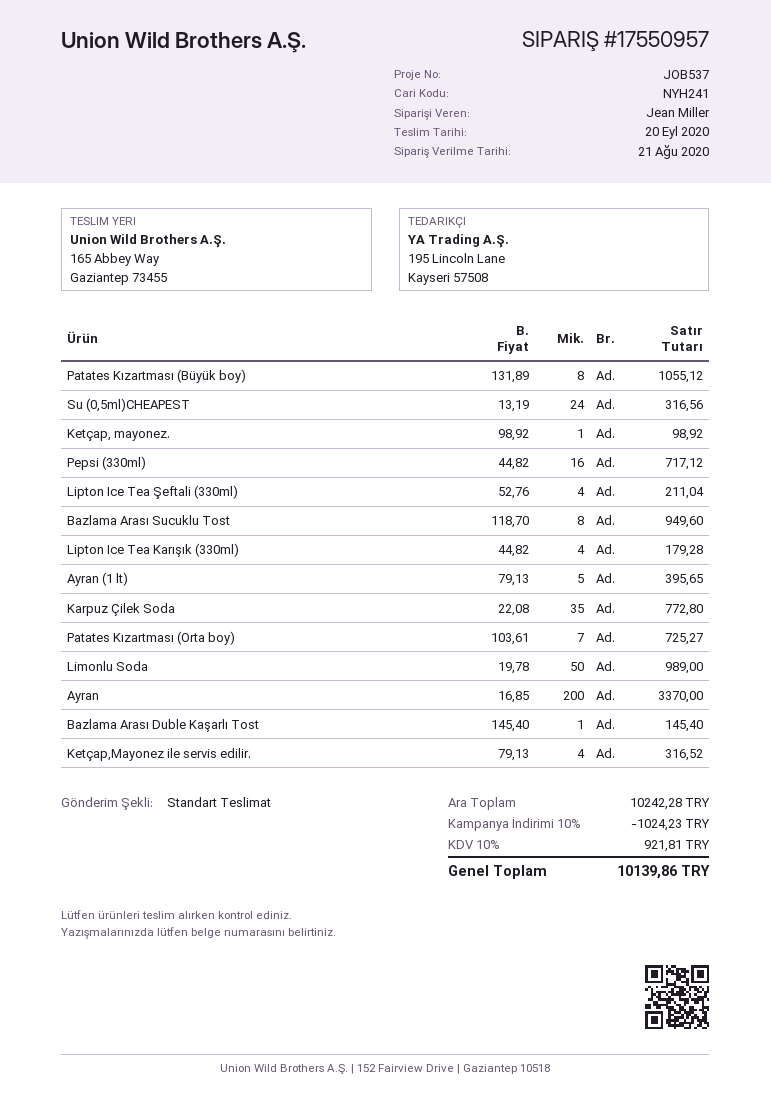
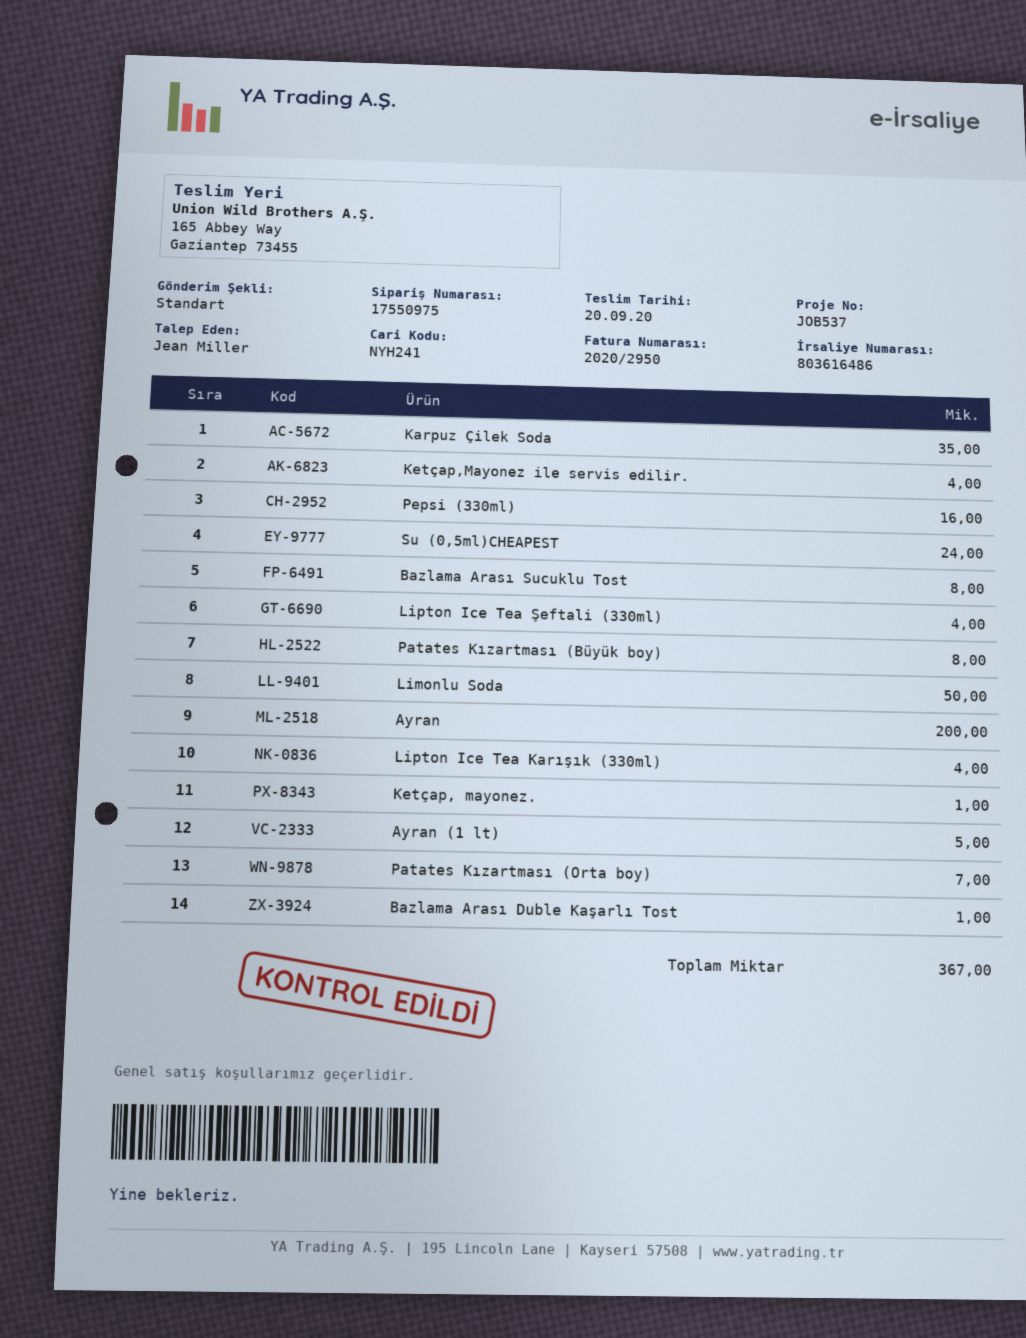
order number: 17550957 -> 17550975

